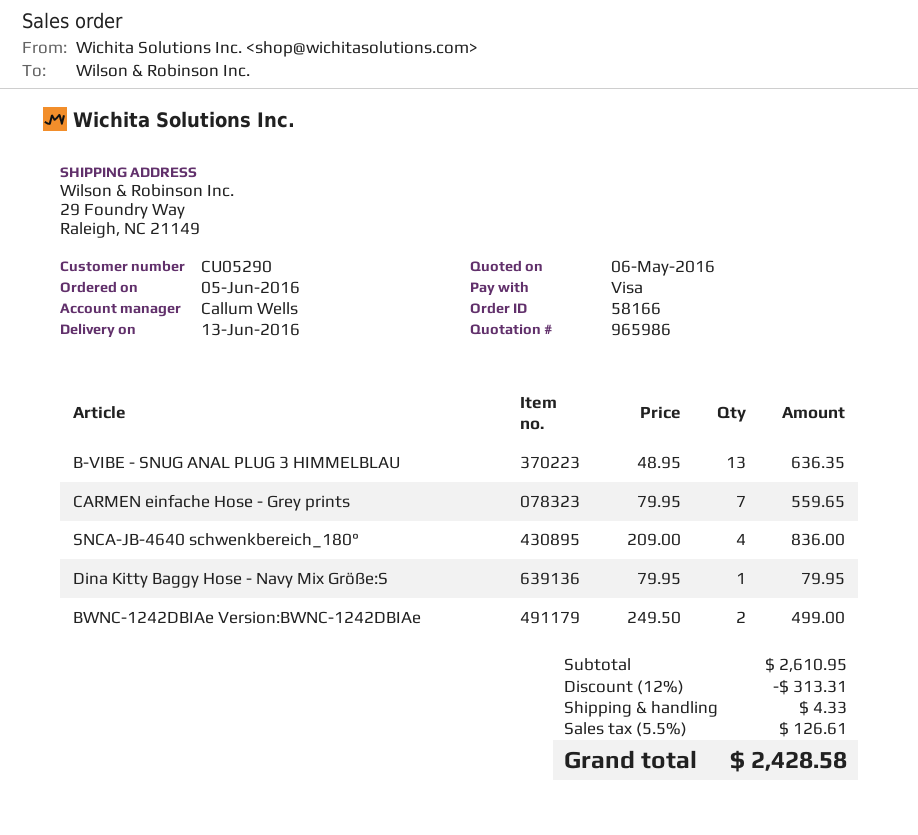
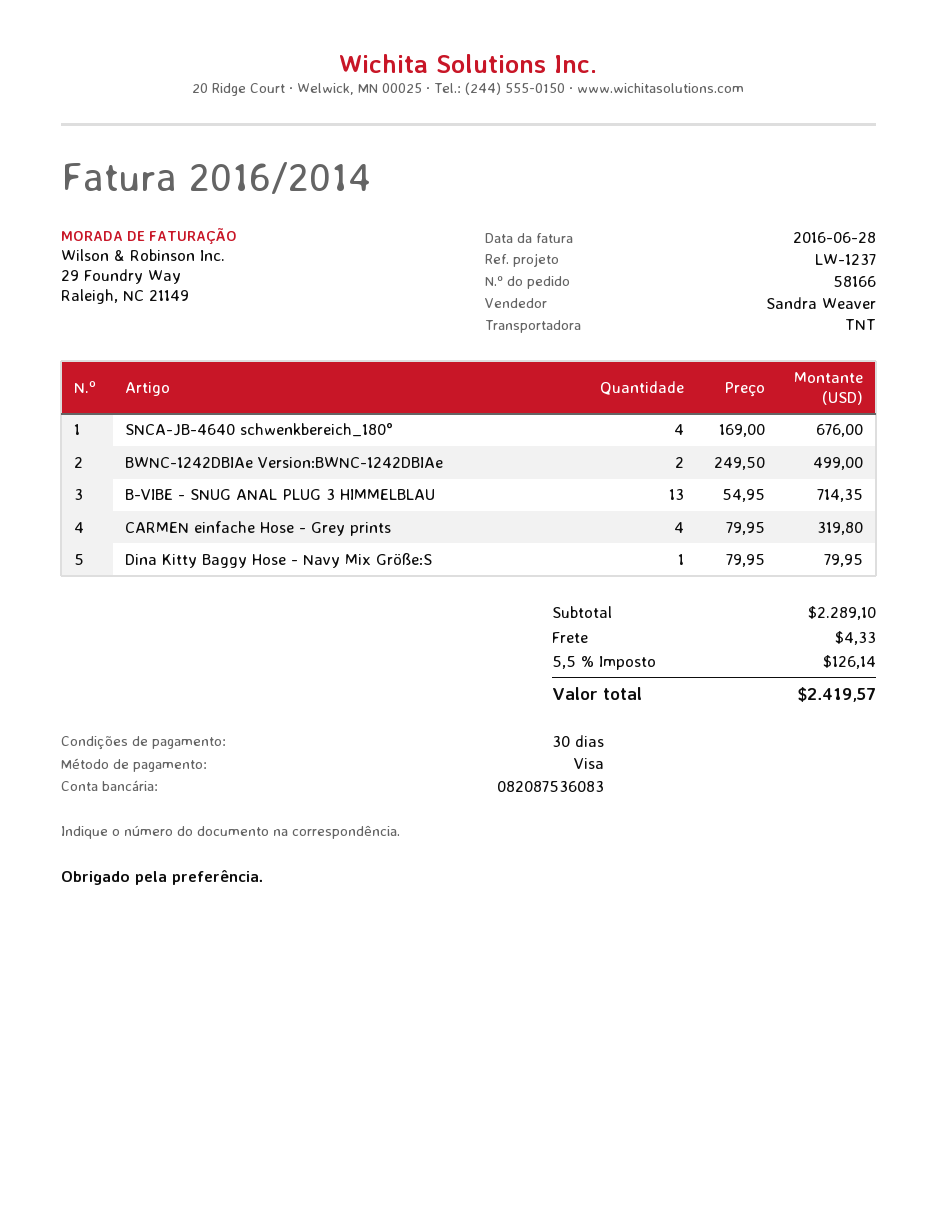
sales rep: Callum Wells -> Sandra Weaver
B-VIBE - SNUG ANAL PLUG 3 HIMMELBLAU: 13 x 48.95 = 636.35 -> 13 x 54.95 = 714.35
CARMEN einfache Hose - Grey prints: 7 x 79.95 = 559.65 -> 4 x 79.95 = 319.80
SNCA-JB-4640 schwenkbereich_180°: 4 x 209.00 = 836.00 -> 4 x 169.00 = 676.00
subtotal: 2610.95 -> 2289.10
discount: 12% = 313.31 -> none
tax: 5.5% = 126.61 -> 5.5% = 126.14
total: 2428.58 -> 2419.57

